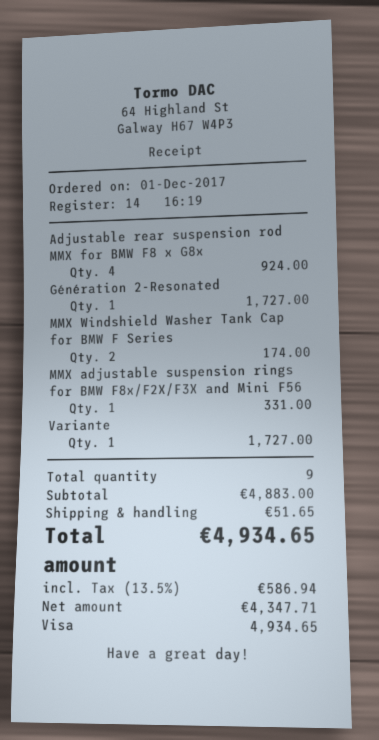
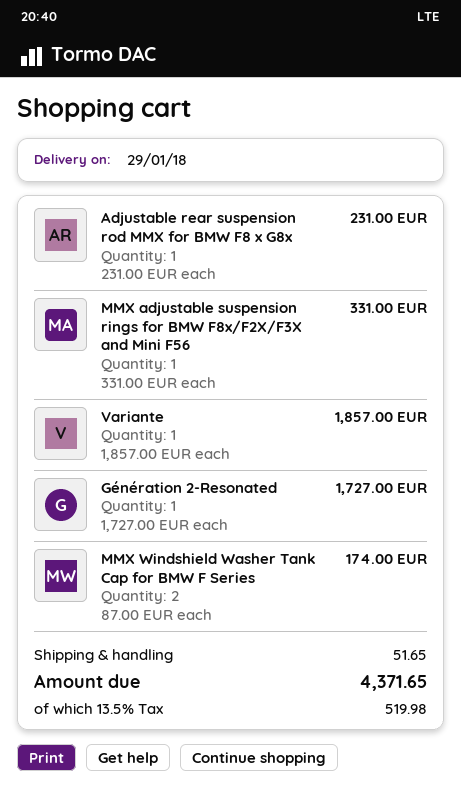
Adjustable rear suspension rod MMX for BMW F8 x G8x: 4 for 924.00 -> 1 for 231.00
Variante: 1 for 1727.00 -> 1 for 1857.00
tax: 13.5% = 586.94 -> 13.5% = 519.98
total: 4934.65 -> 4371.65

